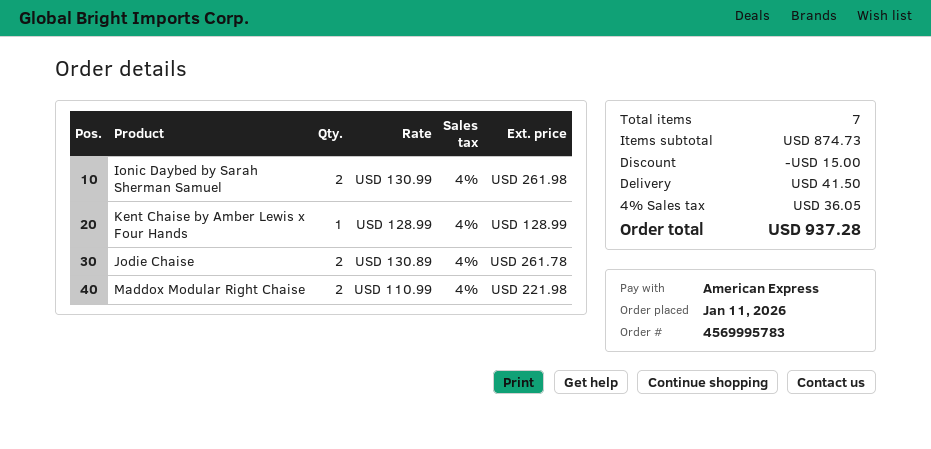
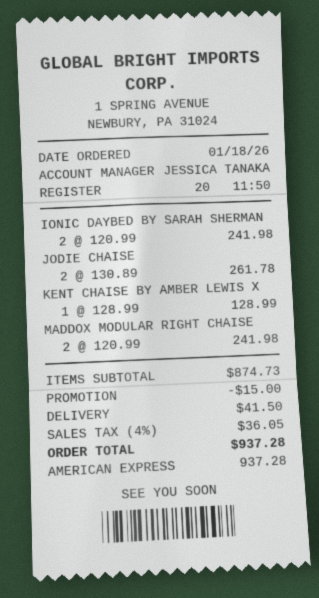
order date: 2026-01-11 -> 2026-01-18
Ionic Daybed by Sarah Sherman Samuel: 2 x 130.99 = 261.98 -> 2 x 120.99 = 241.98
Maddox Modular Right Chaise: 2 x 110.99 = 221.98 -> 2 x 120.99 = 241.98

